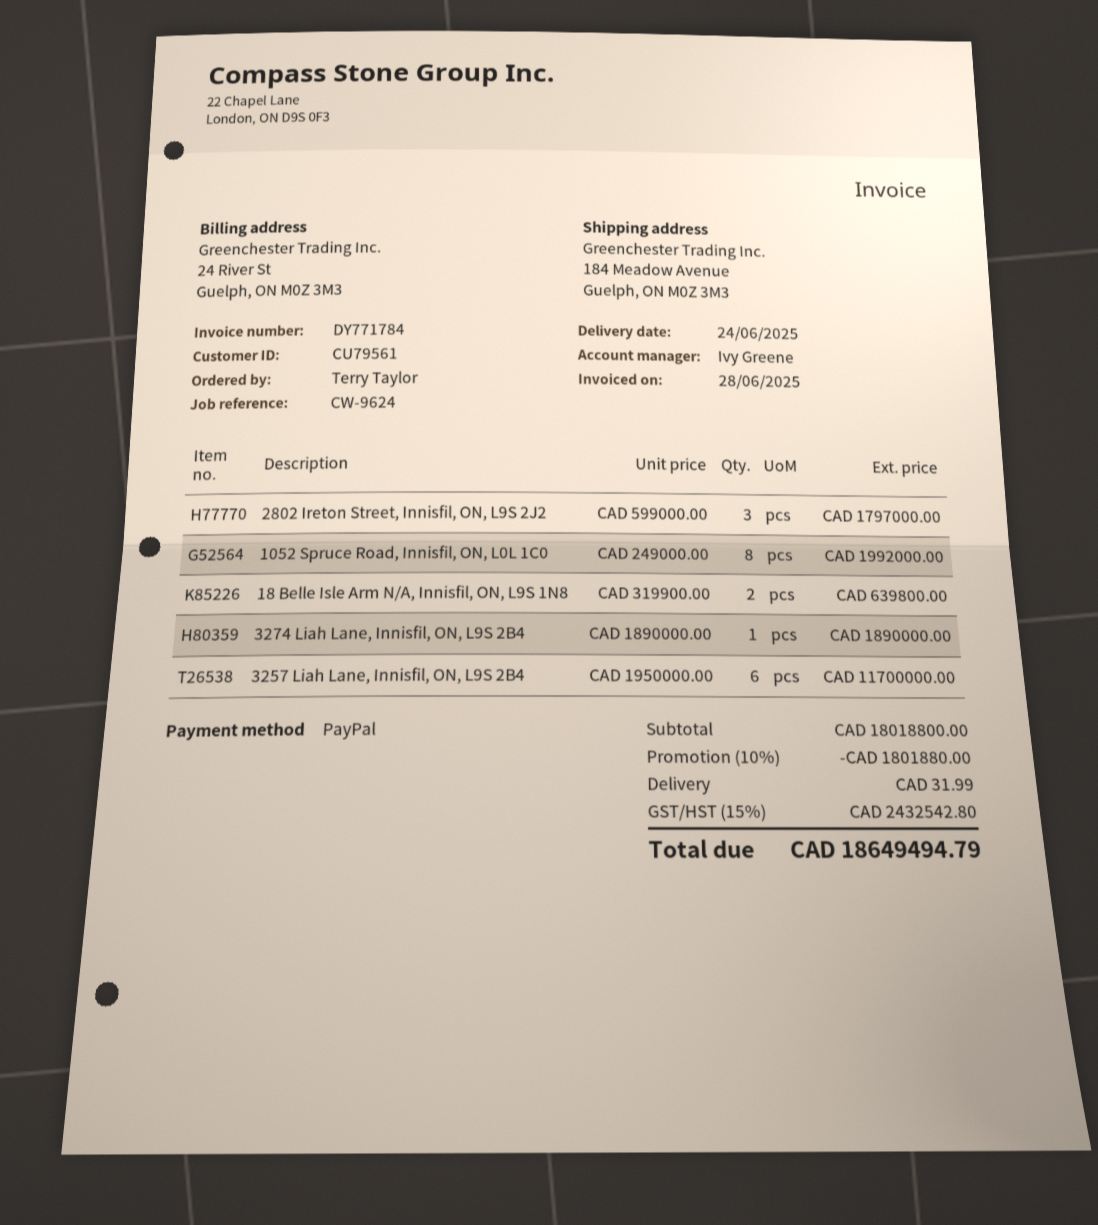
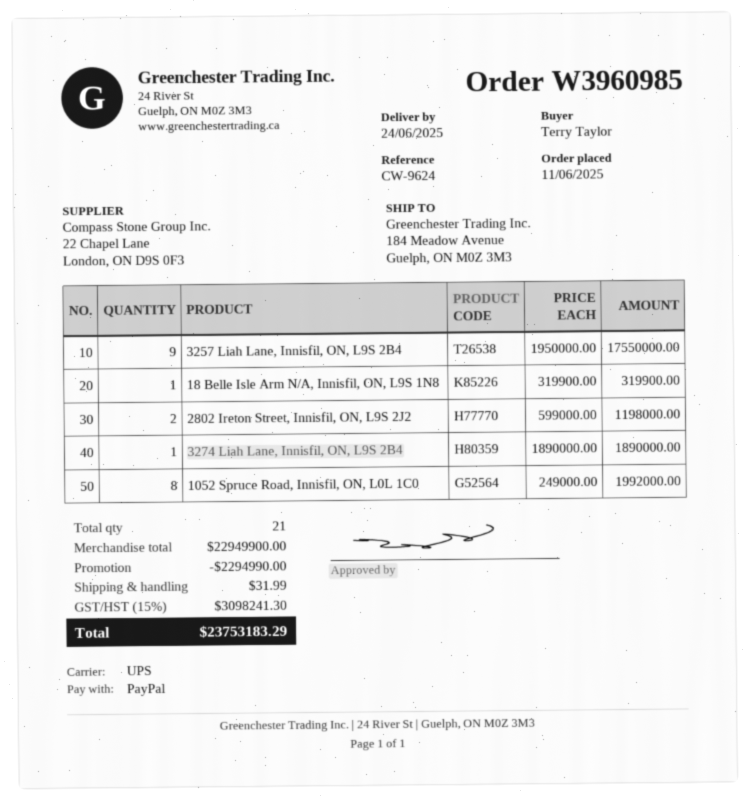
2802 Ireton Street, Innisfil, ON, L9S 2J2: 3 x 599000.00 = 1797000.00 -> 2 x 599000.00 = 1198000.00
18 Belle Isle Arm N/A, Innisfil, ON, L9S 1N8: 2 x 319900.00 = 639800.00 -> 1 x 319900.00 = 319900.00
3257 Liah Lane, Innisfil, ON, L9S 2B4: 6 x 1950000.00 = 11700000.00 -> 9 x 1950000.00 = 17550000.00
subtotal: 18018800.00 -> 22949900.00
discount: 1801880.00 -> 2294990.00
tax: 15% = 2432542.80 -> 15% = 3098241.30
total: 18649494.79 -> 23753183.29

